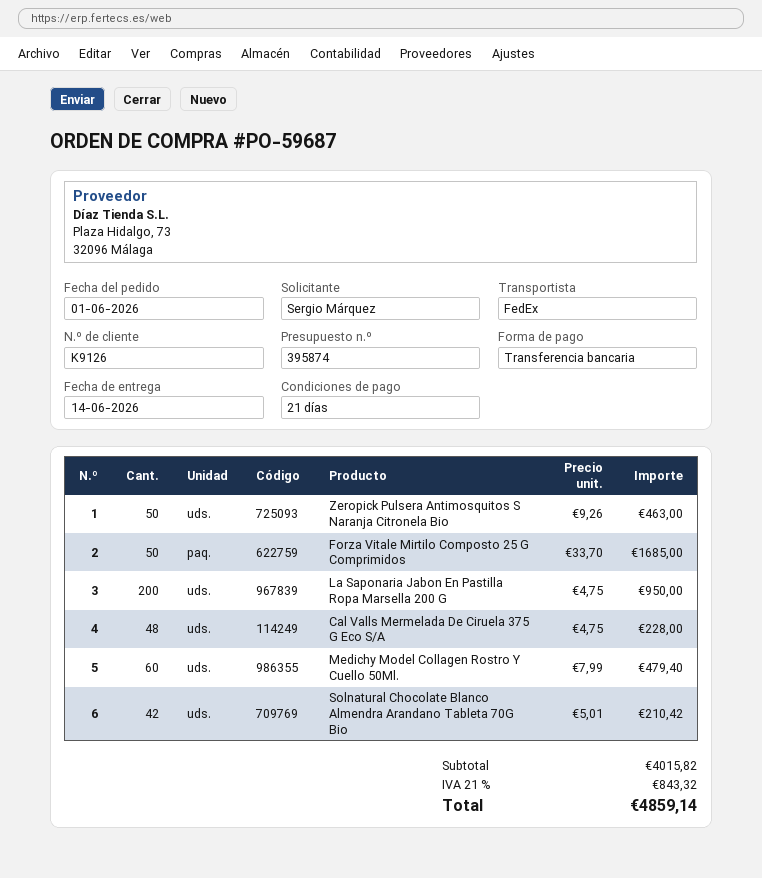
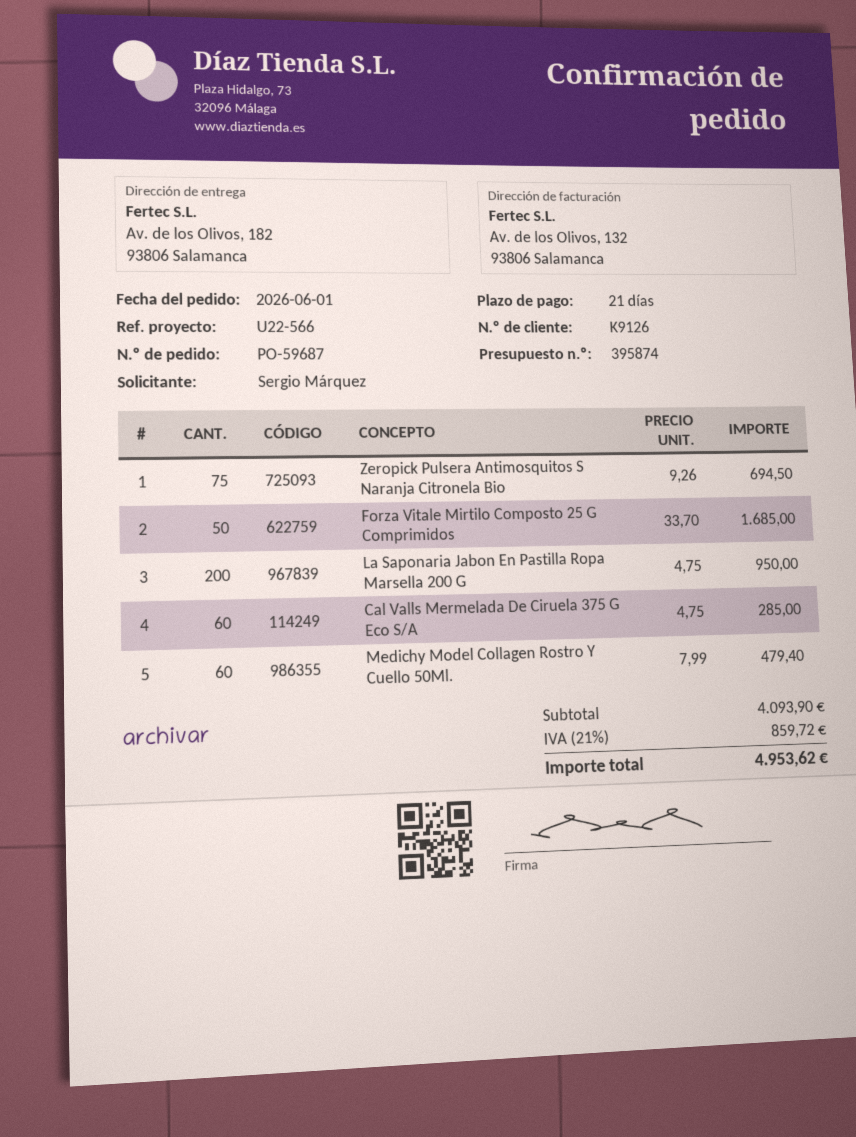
Zeropick Pulsera Antimosquitos S Naranja Citronela Bio: 50 x 9.26 = 463.00 -> 75 x 9.26 = 694.50
Cal Valls Mermelada De Ciruela 375 G Eco S/A: 48 x 4.75 = 228.00 -> 60 x 4.75 = 285.00
Solnatural Chocolate Blanco Almendra Arandano Tableta 70G Bio: 42 x 5.01 = 210.42 -> none
subtotal: 4015.82 -> 4093.90
tax: 21% = 843.32 -> 21% = 859.72
total: 4859.14 -> 4953.62

